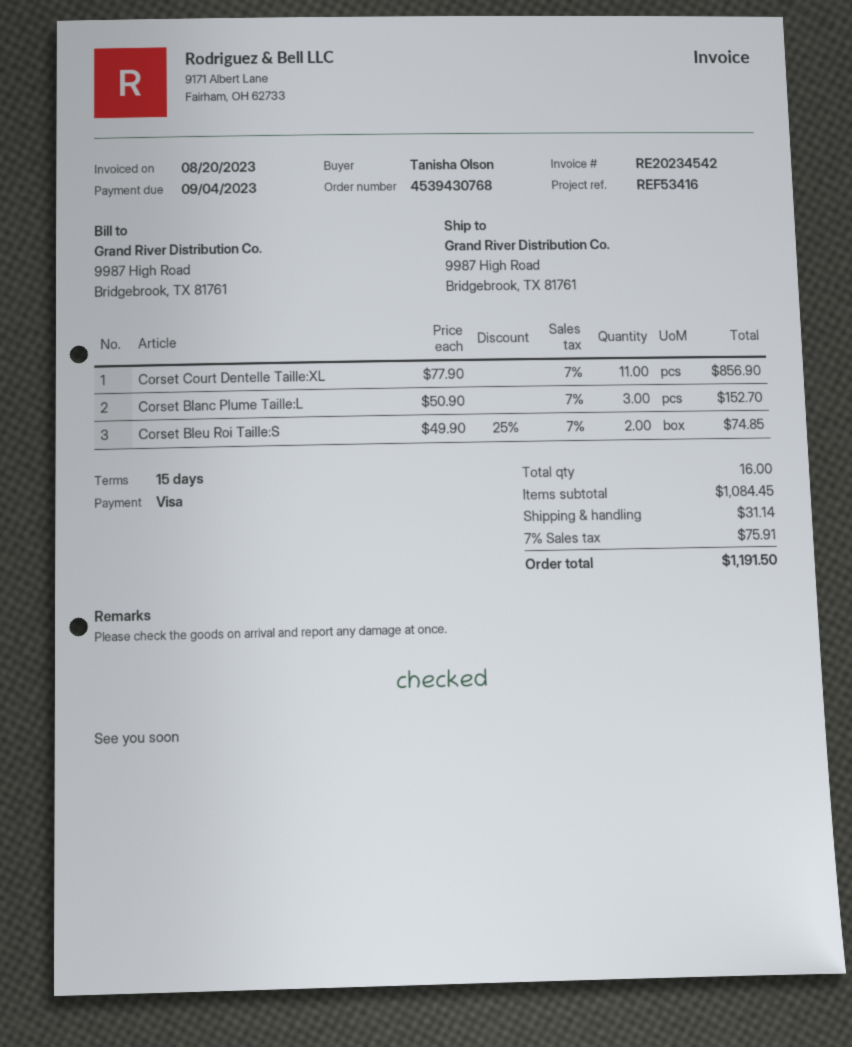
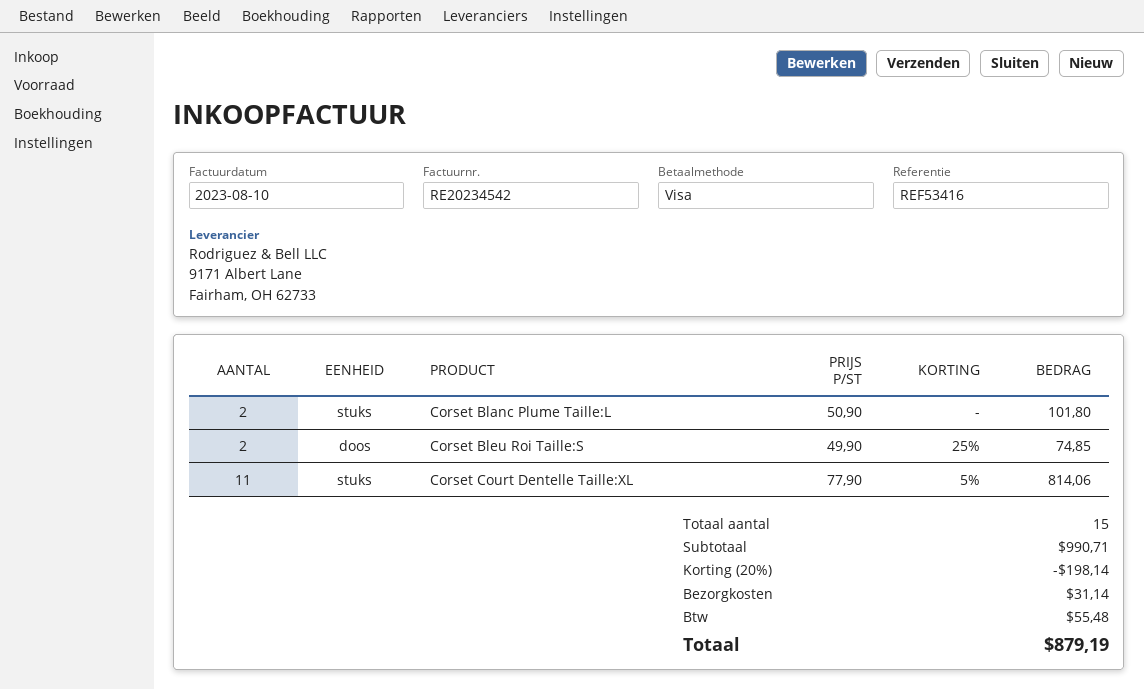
invoice date: 2023-08-20 -> 2023-08-10
Corset Court Dentelle Taille:XL: 11 x 77.90 = 856.90 -> 11 x 77.90 - 5% = 814.06
Corset Blanc Plume Taille:L: 3 x 50.90 = 152.70 -> 2 x 50.90 = 101.80
total quantity: 16 -> 15
subtotal: 1084.45 -> 990.71
discount: none -> 20% = 198.14
tax: 75.91 -> 55.48
total: 1191.50 -> 879.19

